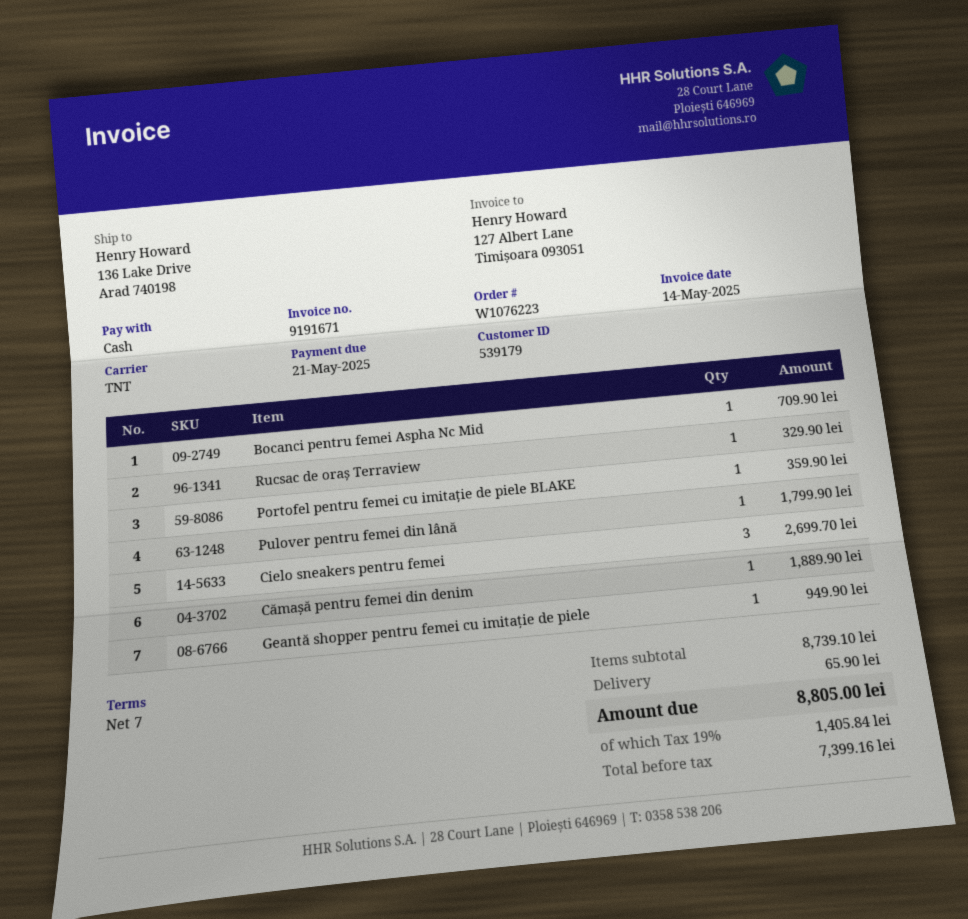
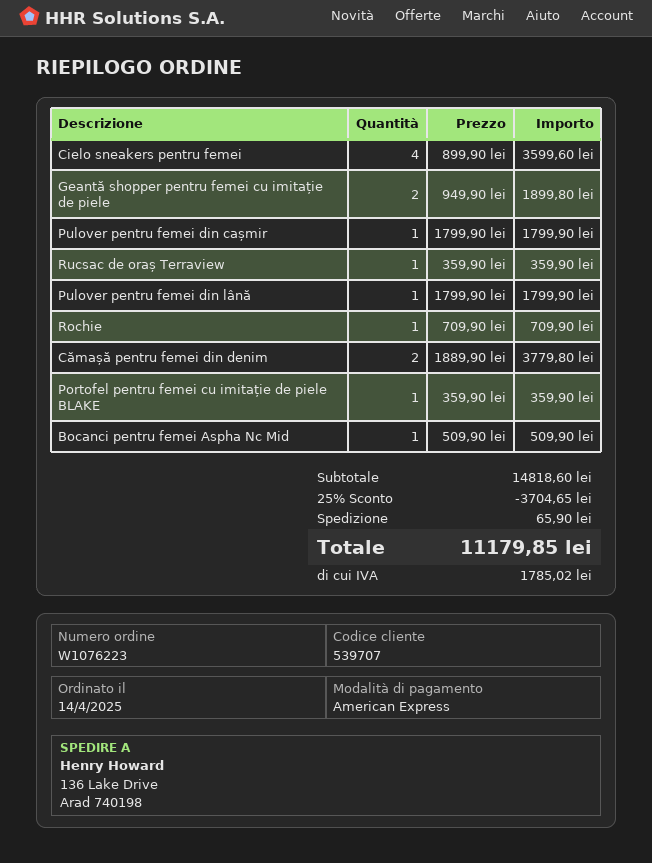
customer number: 539179 -> 539707
payment method: cash -> American Express
Bocanci pentru femei Aspha Nc Mid: 1 for 709.90 -> 1 for 509.90
Rucsac de oraș Terraview: 1 for 329.90 -> 1 for 359.90
Cielo sneakers pentru femei: 3 for 2699.70 -> 4 for 3599.60
Cămașă pentru femei din denim: 1 for 1889.90 -> 2 for 3779.80
Geantă shopper pentru femei cu imitație de piele: 1 for 949.90 -> 2 for 1899.80
Pulover pentru femei din cașmir: none -> 1 for 1799.90
Rochie: none -> 1 for 709.90
subtotal: 8739.10 -> 14818.60
discount: none -> 25% = 3704.65
tax: 1405.84 -> 1785.02
total: 8805.00 -> 11179.85

